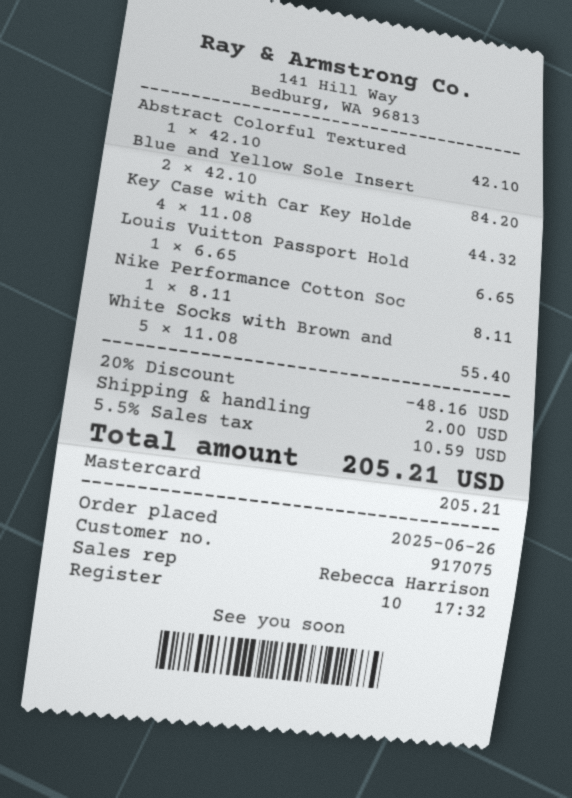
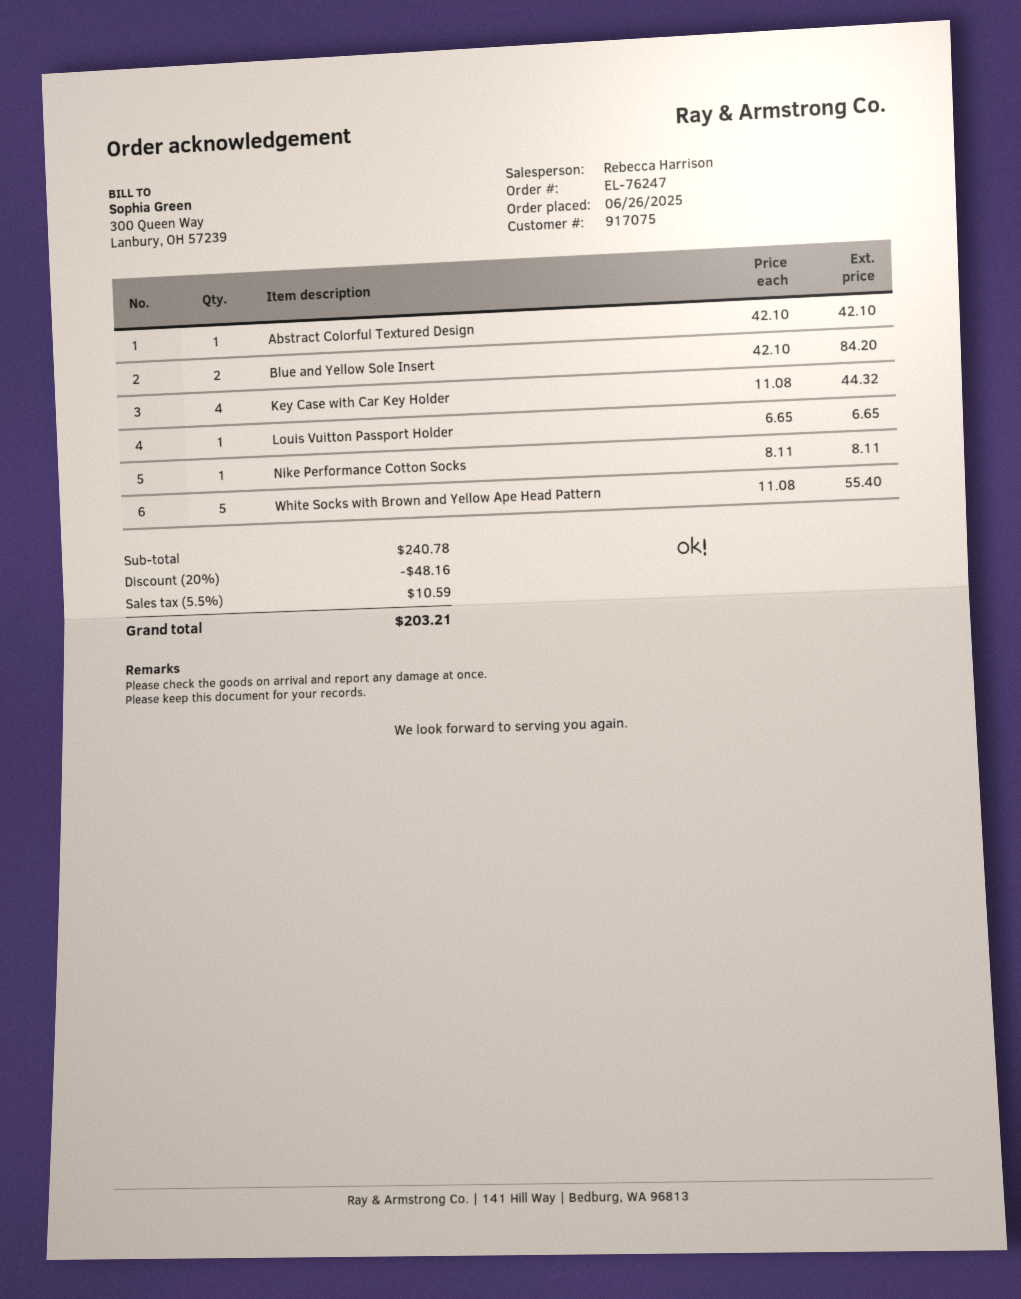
shipping: 2.00 -> none
total: 205.21 -> 203.21

